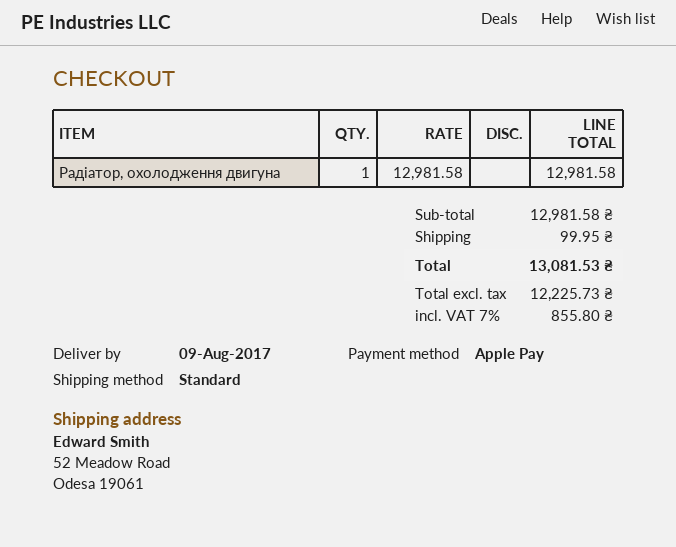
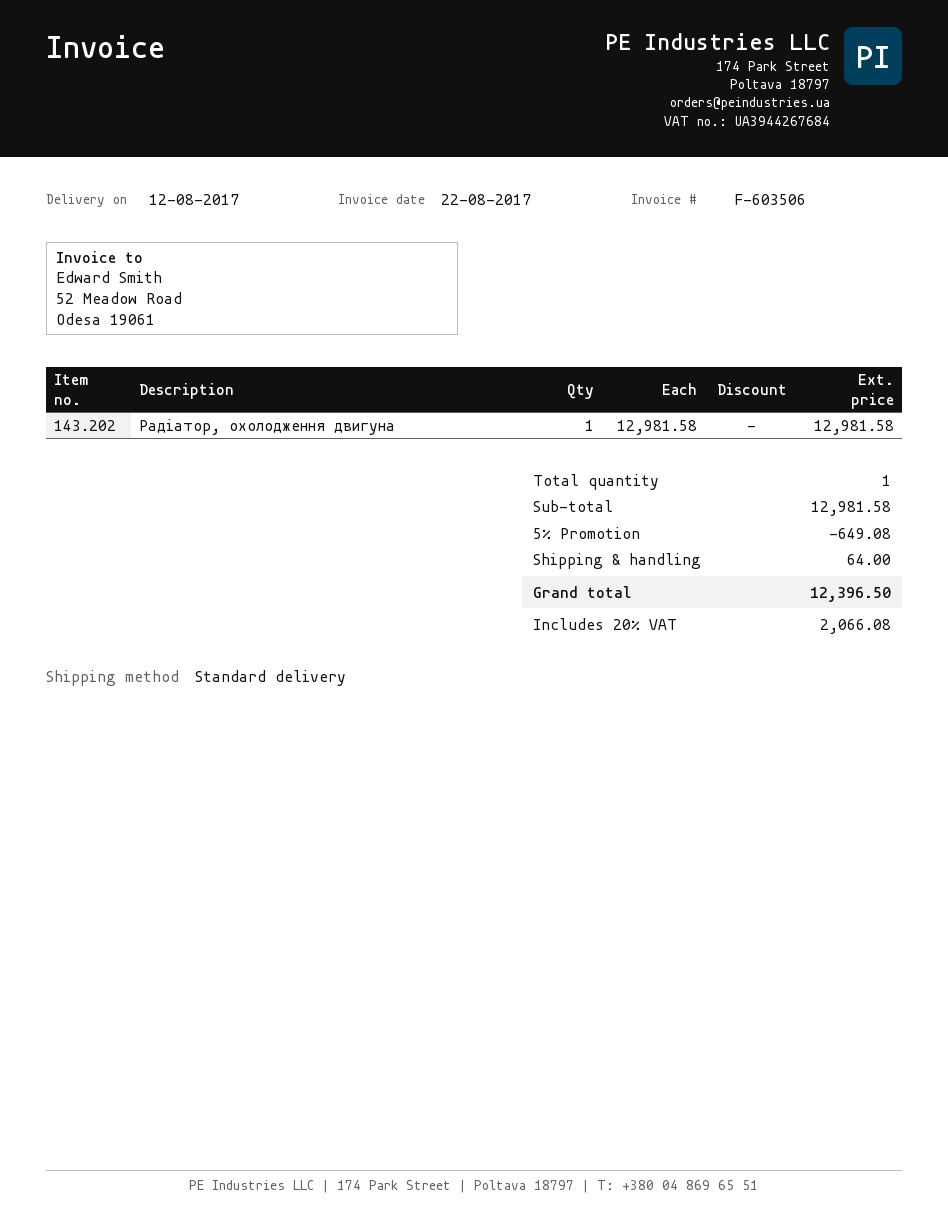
delivery date: 2017-08-09 -> 2017-08-12
discount: none -> 5% = 649.08
shipping: 99.95 -> 64.00
tax: 7% = 855.80 -> 20% = 2066.08
total: 13081.53 -> 12396.50

